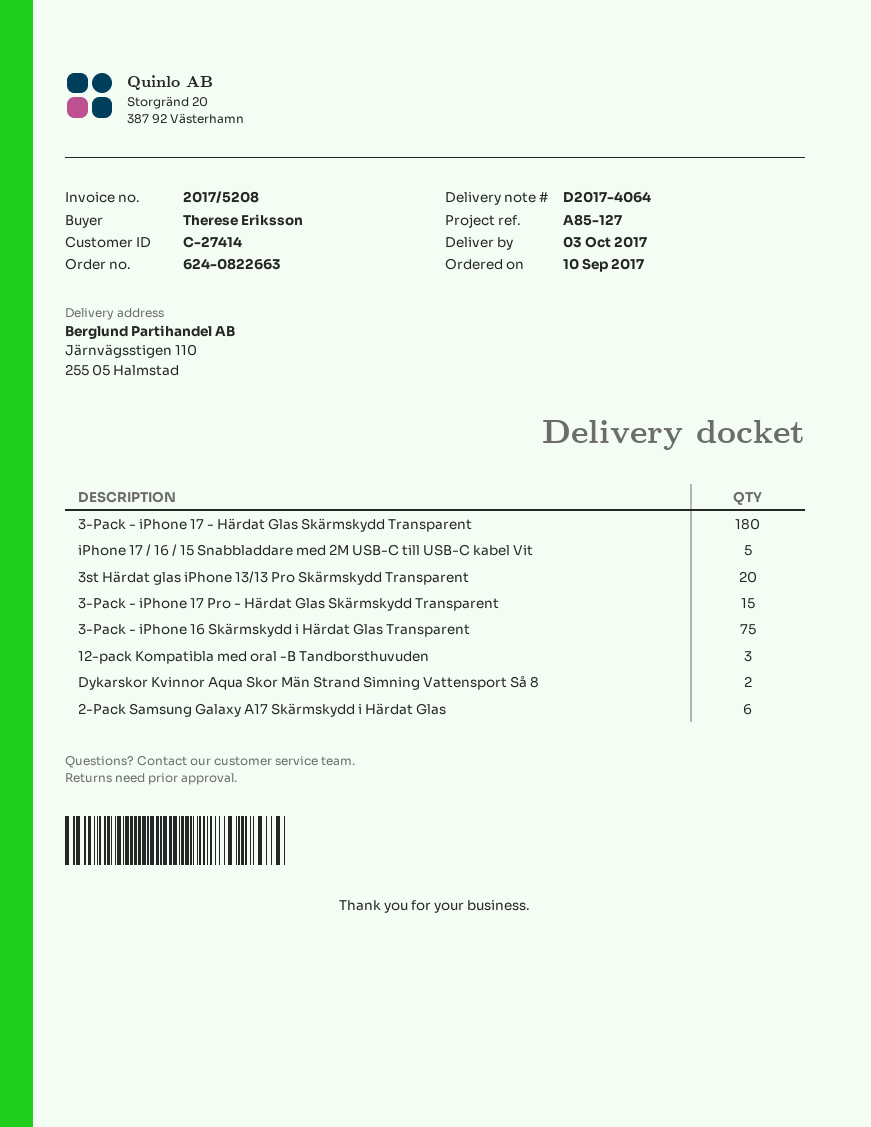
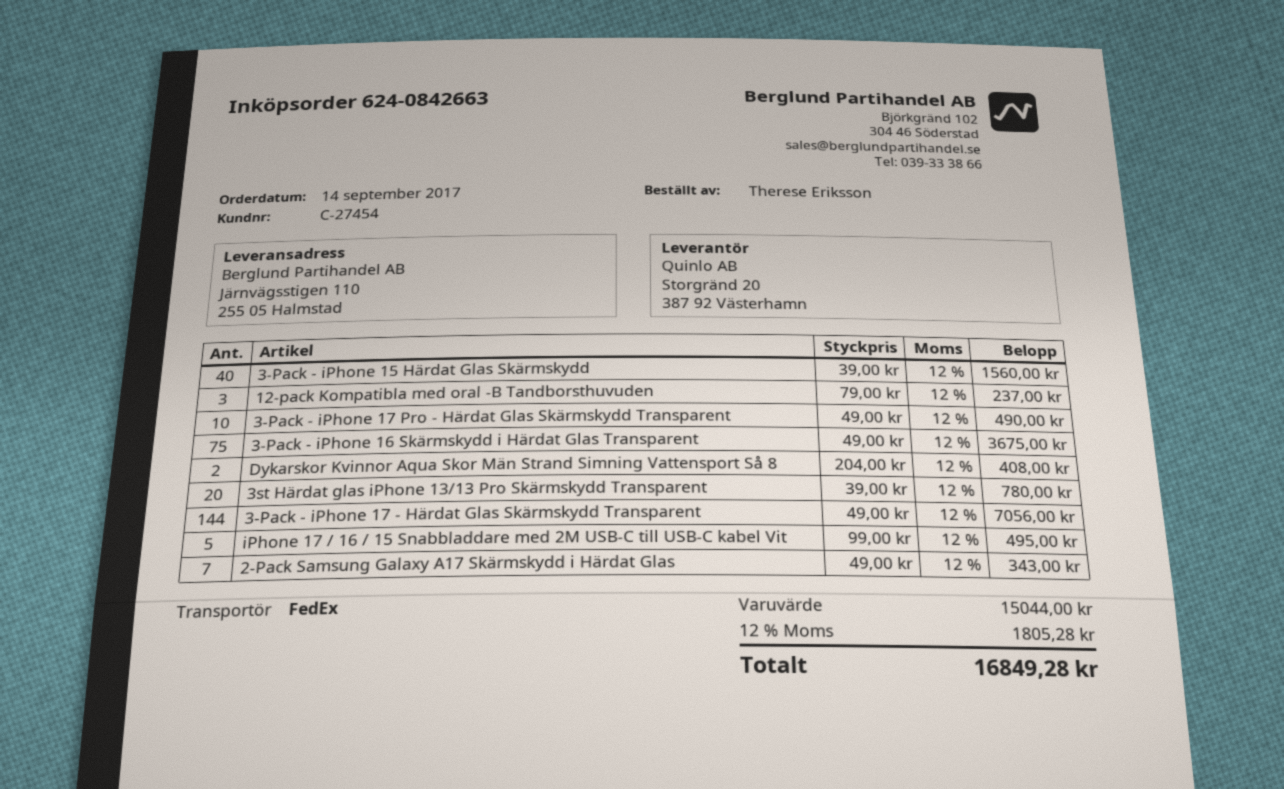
order number: 624-0822663 -> 624-0842663
order date: 2017-09-10 -> 2017-09-14
customer number: C-27414 -> C-27454
3-Pack - iPhone 17 - Härdat Glas Skärmskydd Transparent: 180 -> 144
3-Pack - iPhone 17 Pro - Härdat Glas Skärmskydd Transparent: 15 -> 10
2-Pack Samsung Galaxy A17 Skärmskydd i Härdat Glas: 6 -> 7
3-Pack - iPhone 15 Härdat Glas Skärmskydd: none -> 40

